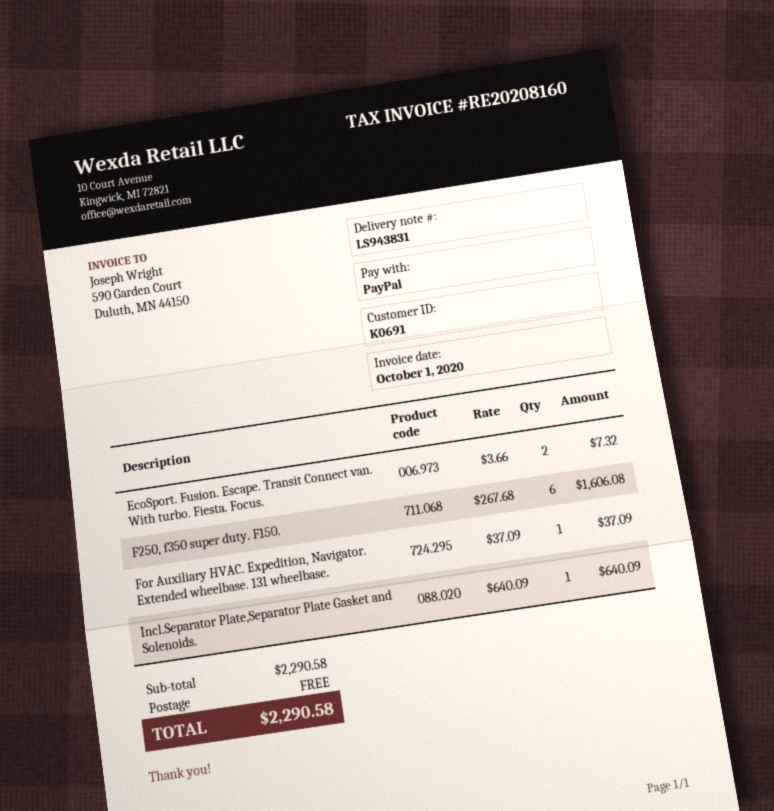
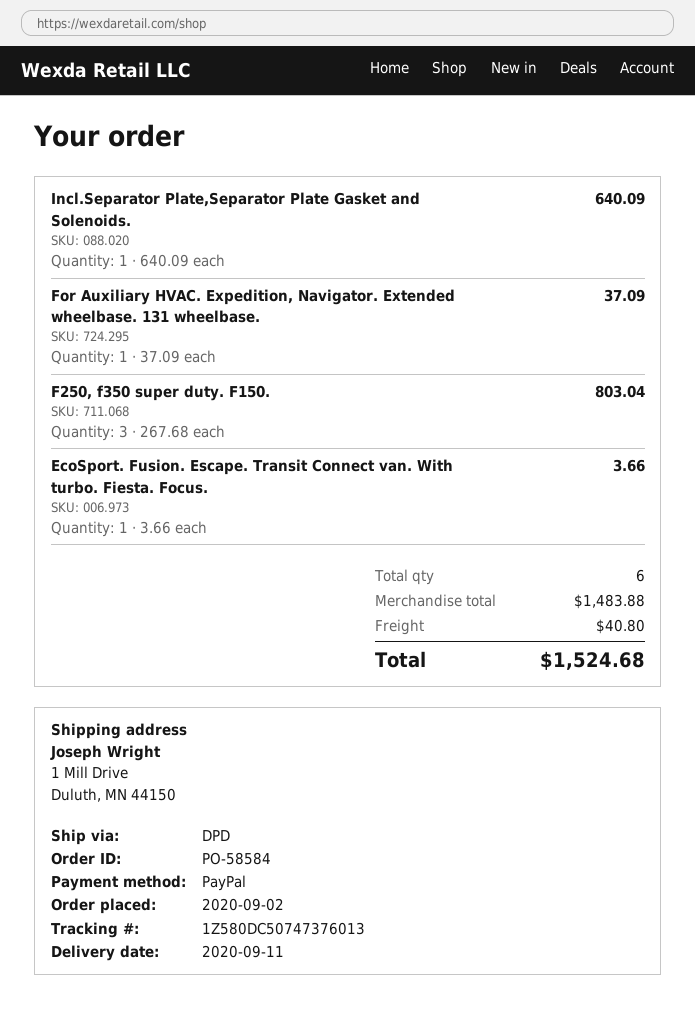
EcoSport. Fusion. Escape. Transit Connect van. With turbo. Fiesta. Focus.: 2 x 3.66 = 7.32 -> 1 x 3.66 = 3.66
F250, f350 super duty. F150.: 6 x 267.68 = 1606.08 -> 3 x 267.68 = 803.04
subtotal: 2290.58 -> 1483.88
shipping: 0.00 -> 40.80
total: 2290.58 -> 1524.68

